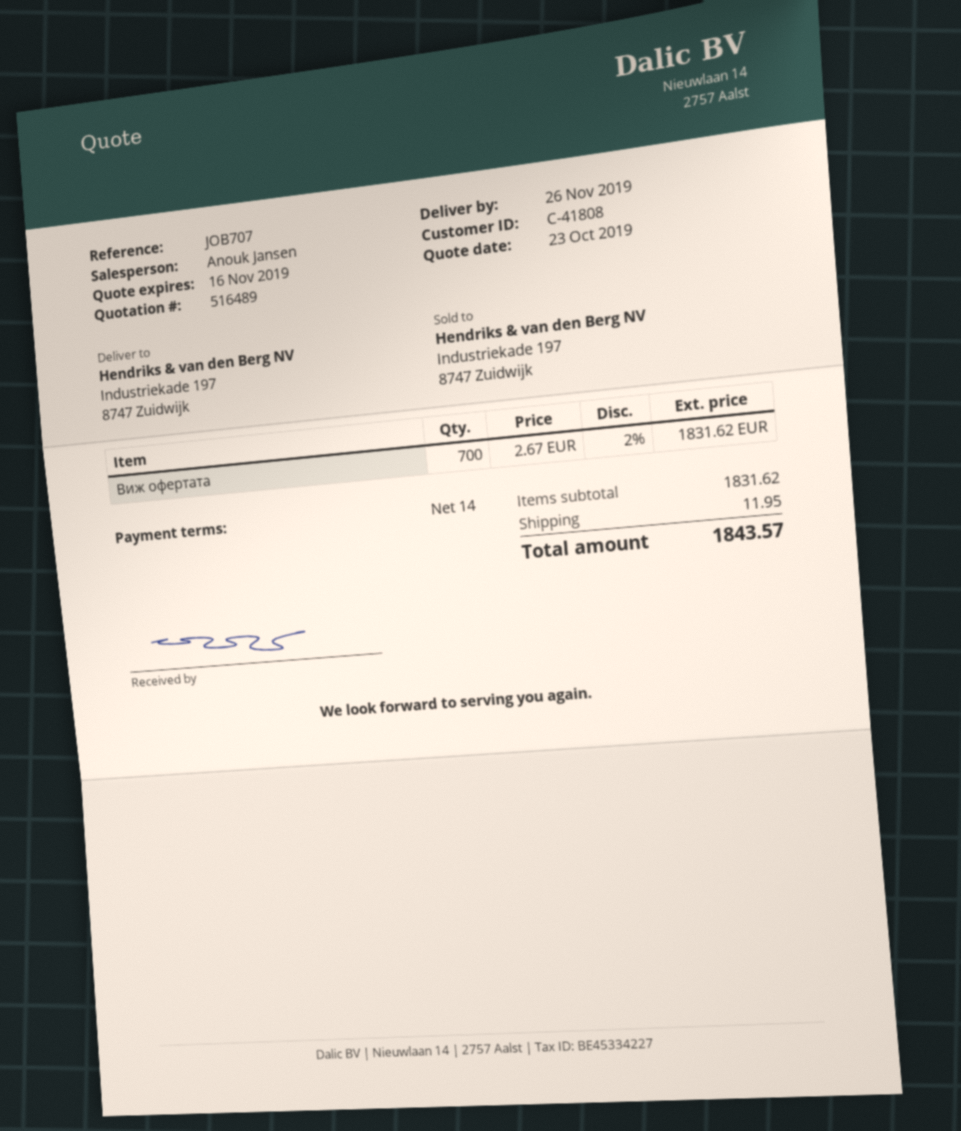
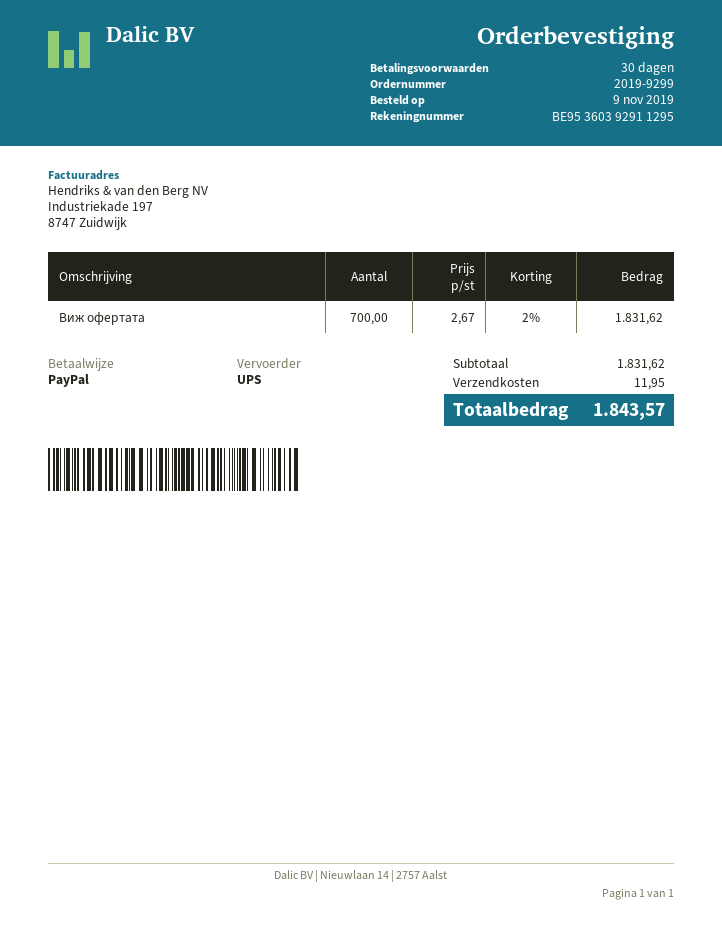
payment terms: 14 days -> 30 days

